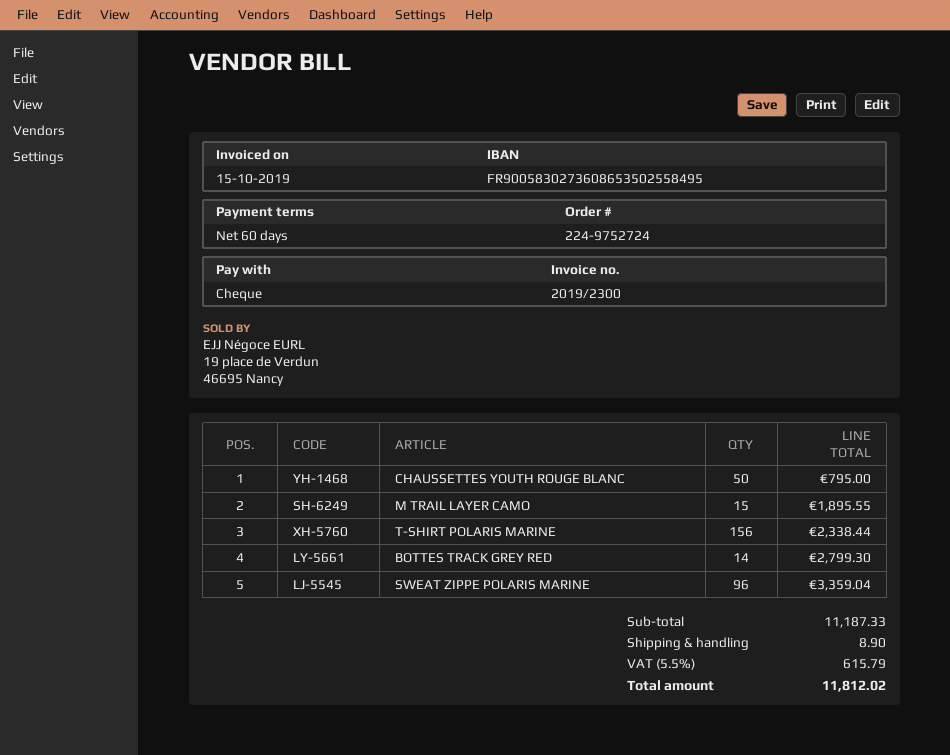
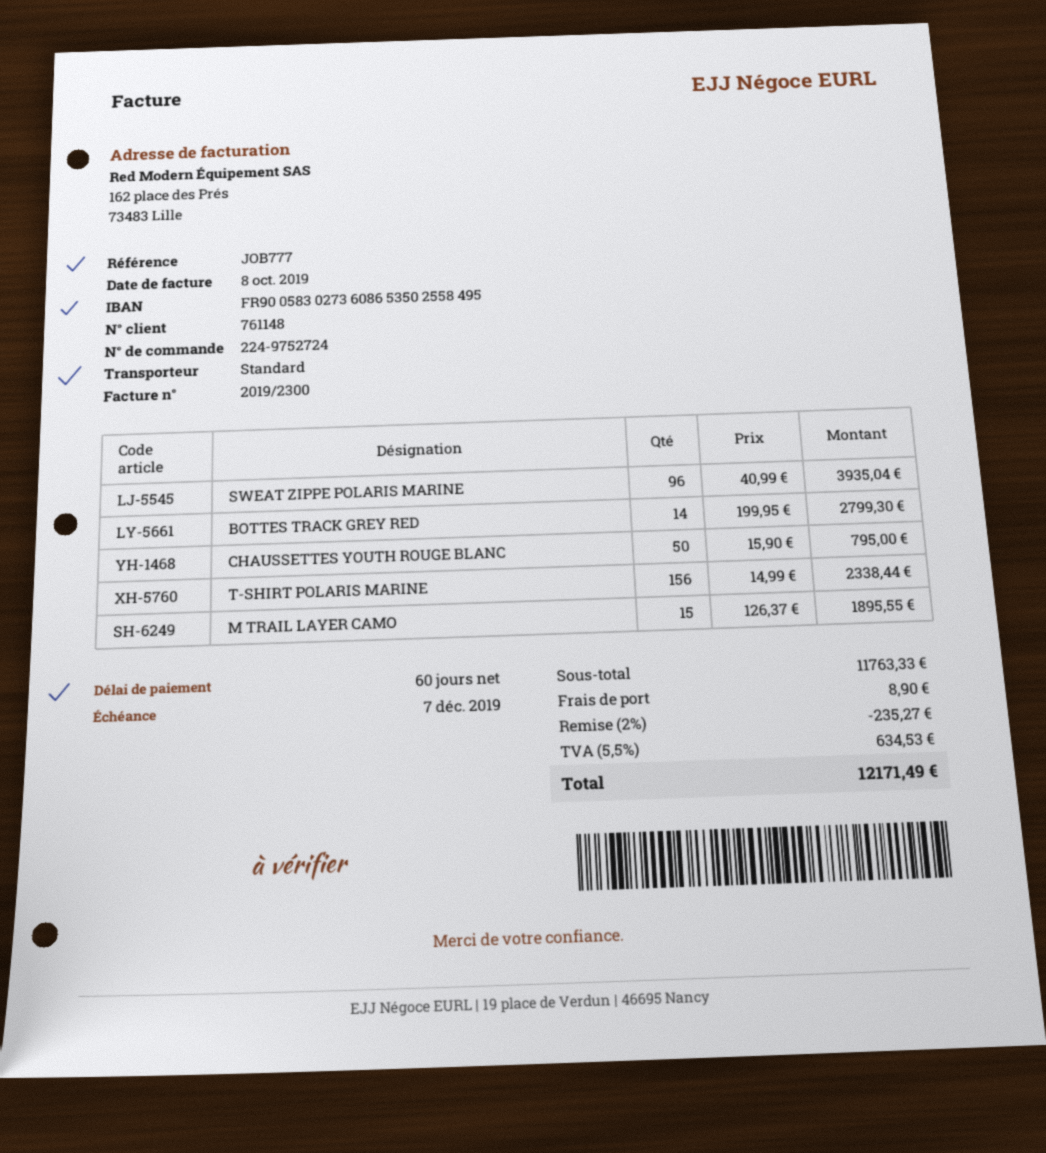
invoice date: 2019-10-15 -> 2019-10-08
SWEAT ZIPPE POLARIS MARINE: 96 for 3359.04 -> 96 for 3935.04
subtotal: 11187.33 -> 11763.33
discount: none -> 2% = 235.27
tax: 5.5% = 615.79 -> 5.5% = 634.53
total: 11812.02 -> 12171.49

